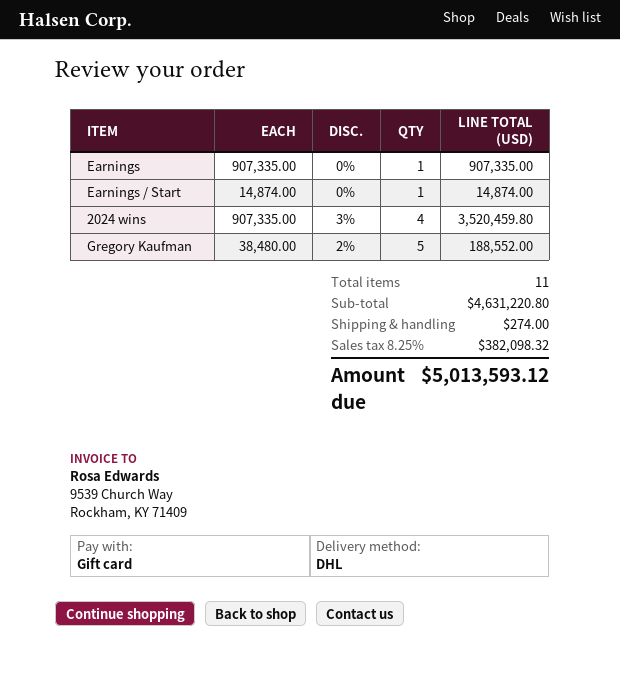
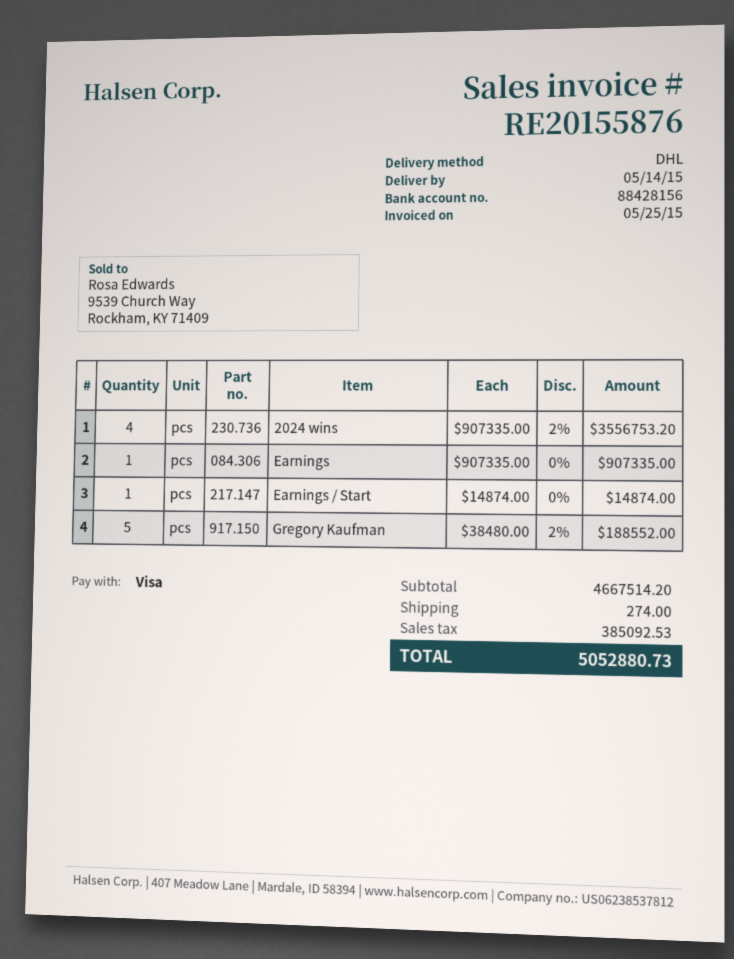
payment method: gift card -> Visa
2024 wins: 4 x 907335.00 - 3% = 3520459.80 -> 4 x 907335.00 - 2% = 3556753.20
subtotal: 4631220.80 -> 4667514.20
tax: 382098.32 -> 385092.53
total: 5013593.12 -> 5052880.73

